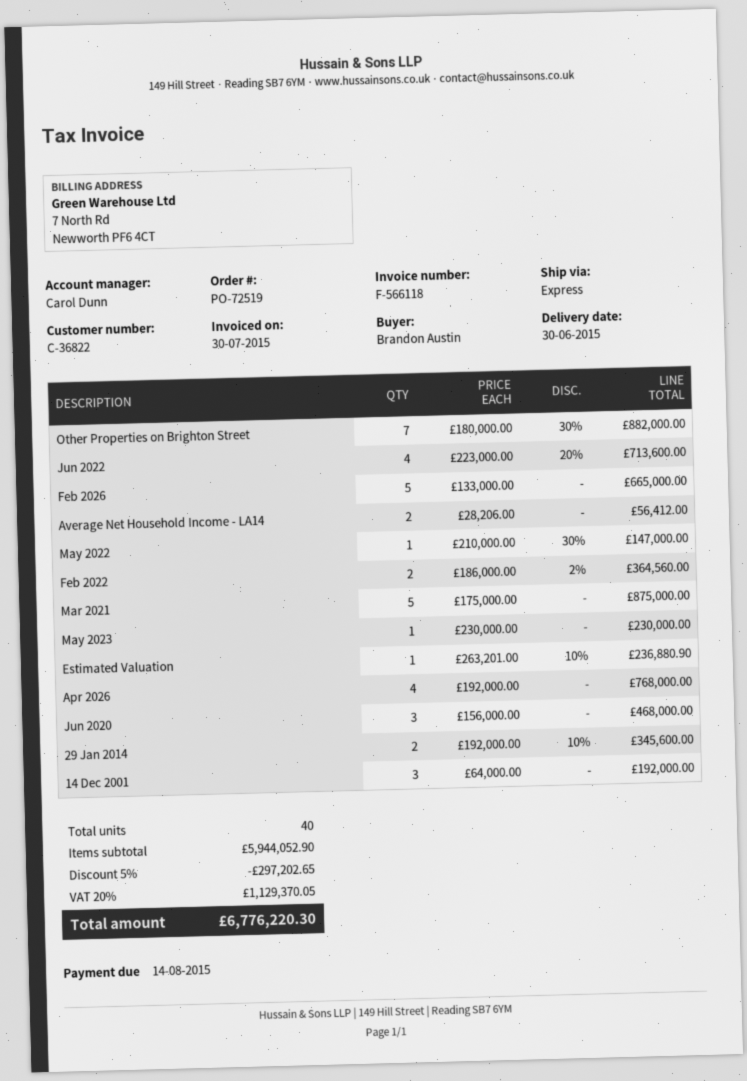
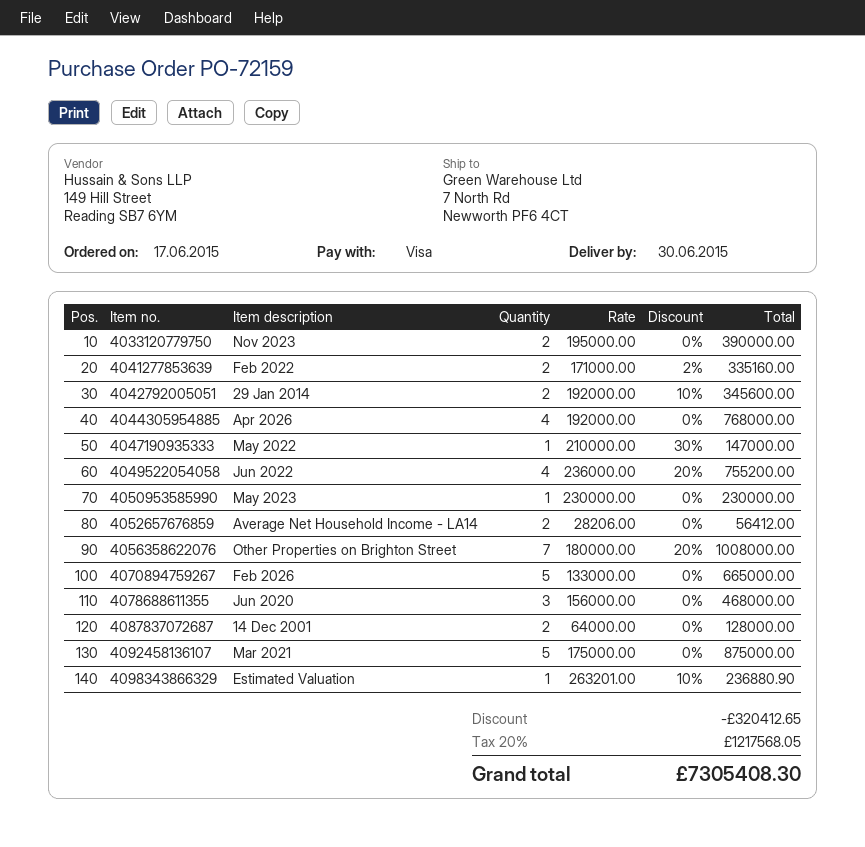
order number: PO-72519 -> PO-72159
Other Properties on Brighton Street: 7 x 180000.00 - 30% = 882000.00 -> 7 x 180000.00 - 20% = 1008000.00
Jun 2022: 4 x 223000.00 - 20% = 713600.00 -> 4 x 236000.00 - 20% = 755200.00
Feb 2022: 2 x 186000.00 - 2% = 364560.00 -> 2 x 171000.00 - 2% = 335160.00
14 Dec 2001: 3 x 64000.00 = 192000.00 -> 2 x 64000.00 = 128000.00
Nov 2023: none -> 2 x 195000.00 = 390000.00
discount: 297202.65 -> 320412.65
tax: 20% = 1129370.05 -> 20% = 1217568.05
total: 6776220.30 -> 7305408.30

